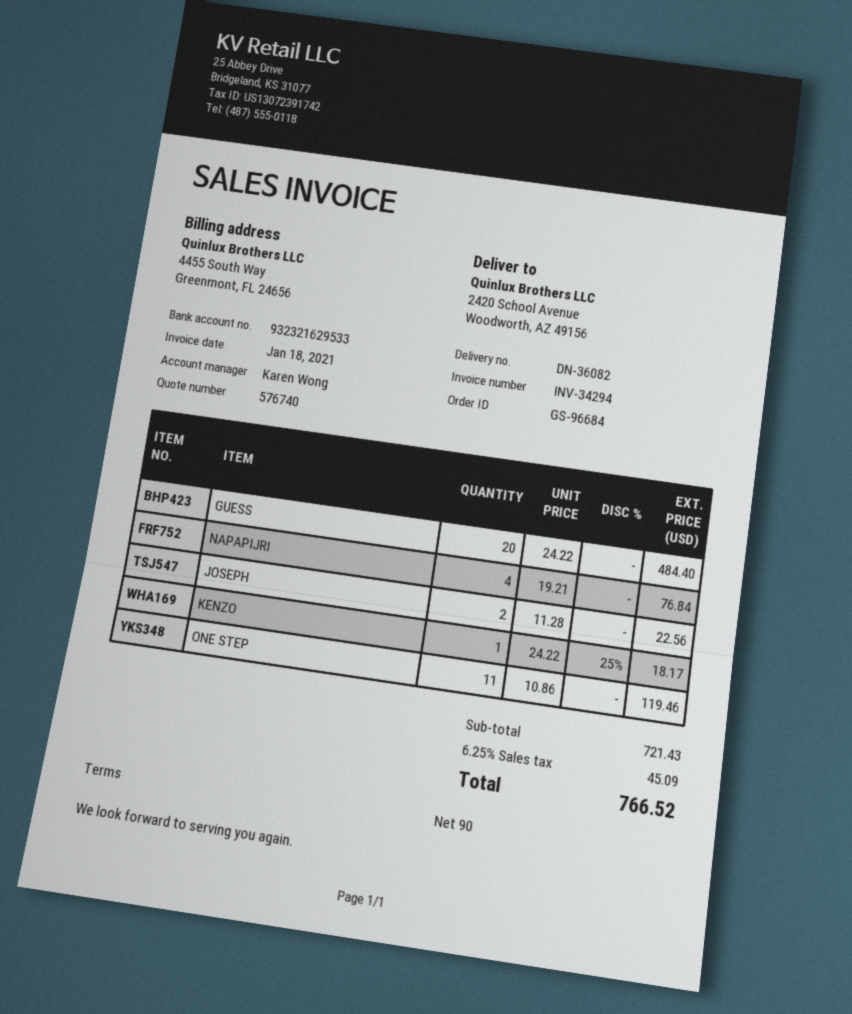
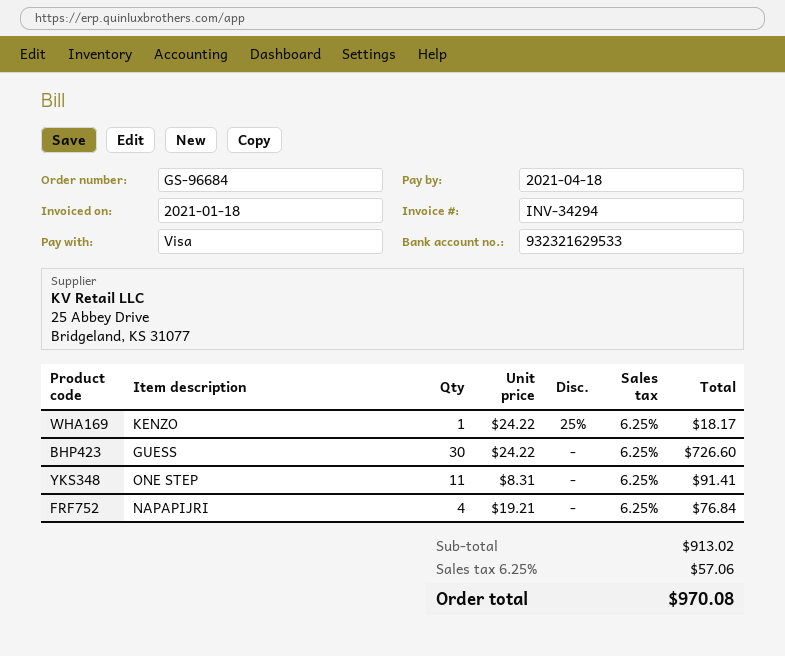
GUESS: 20 x 24.22 = 484.40 -> 30 x 24.22 = 726.60
JOSEPH: 2 x 11.28 = 22.56 -> none
ONE STEP: 11 x 10.86 = 119.46 -> 11 x 8.31 = 91.41
subtotal: 721.43 -> 913.02
tax: 6.25% = 45.09 -> 6.25% = 57.06
total: 766.52 -> 970.08

